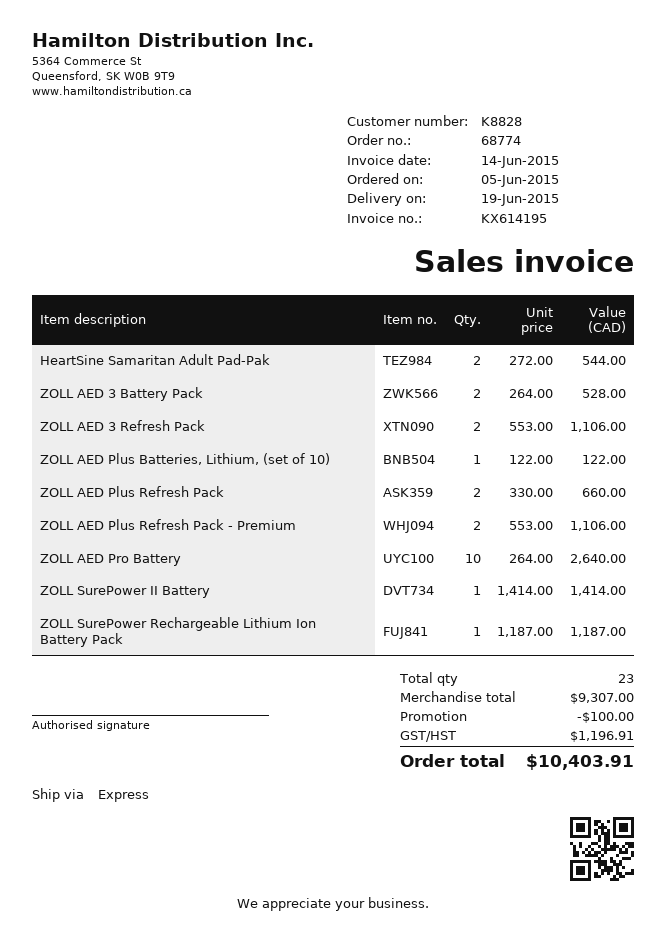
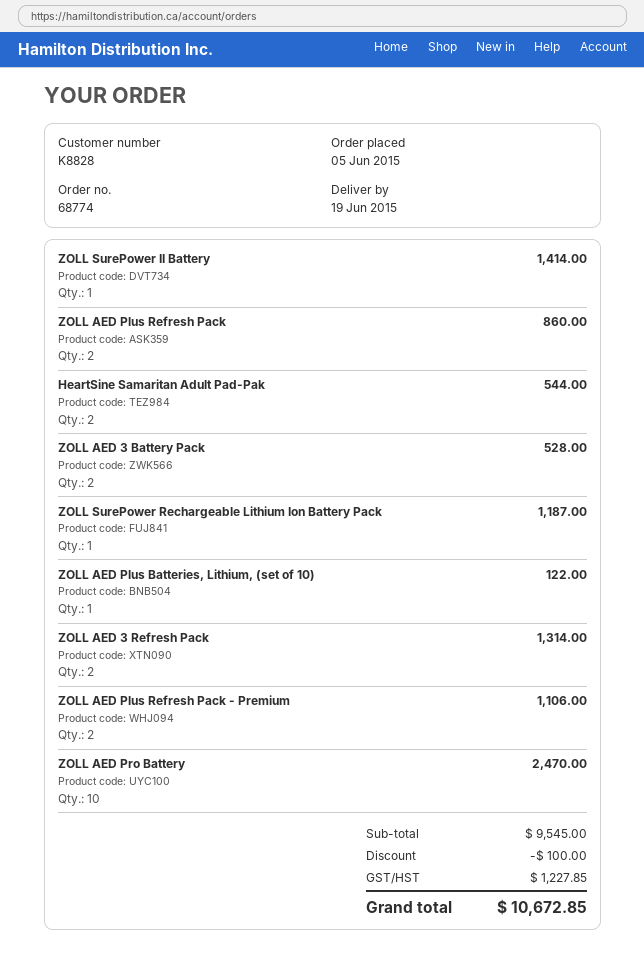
ZOLL AED 3 Refresh Pack: 2 for 1106.00 -> 2 for 1314.00
ZOLL AED Plus Refresh Pack: 2 for 660.00 -> 2 for 860.00
ZOLL AED Pro Battery: 10 for 2640.00 -> 10 for 2470.00
subtotal: 9307.00 -> 9545.00
tax: 1196.91 -> 1227.85
total: 10403.91 -> 10672.85

